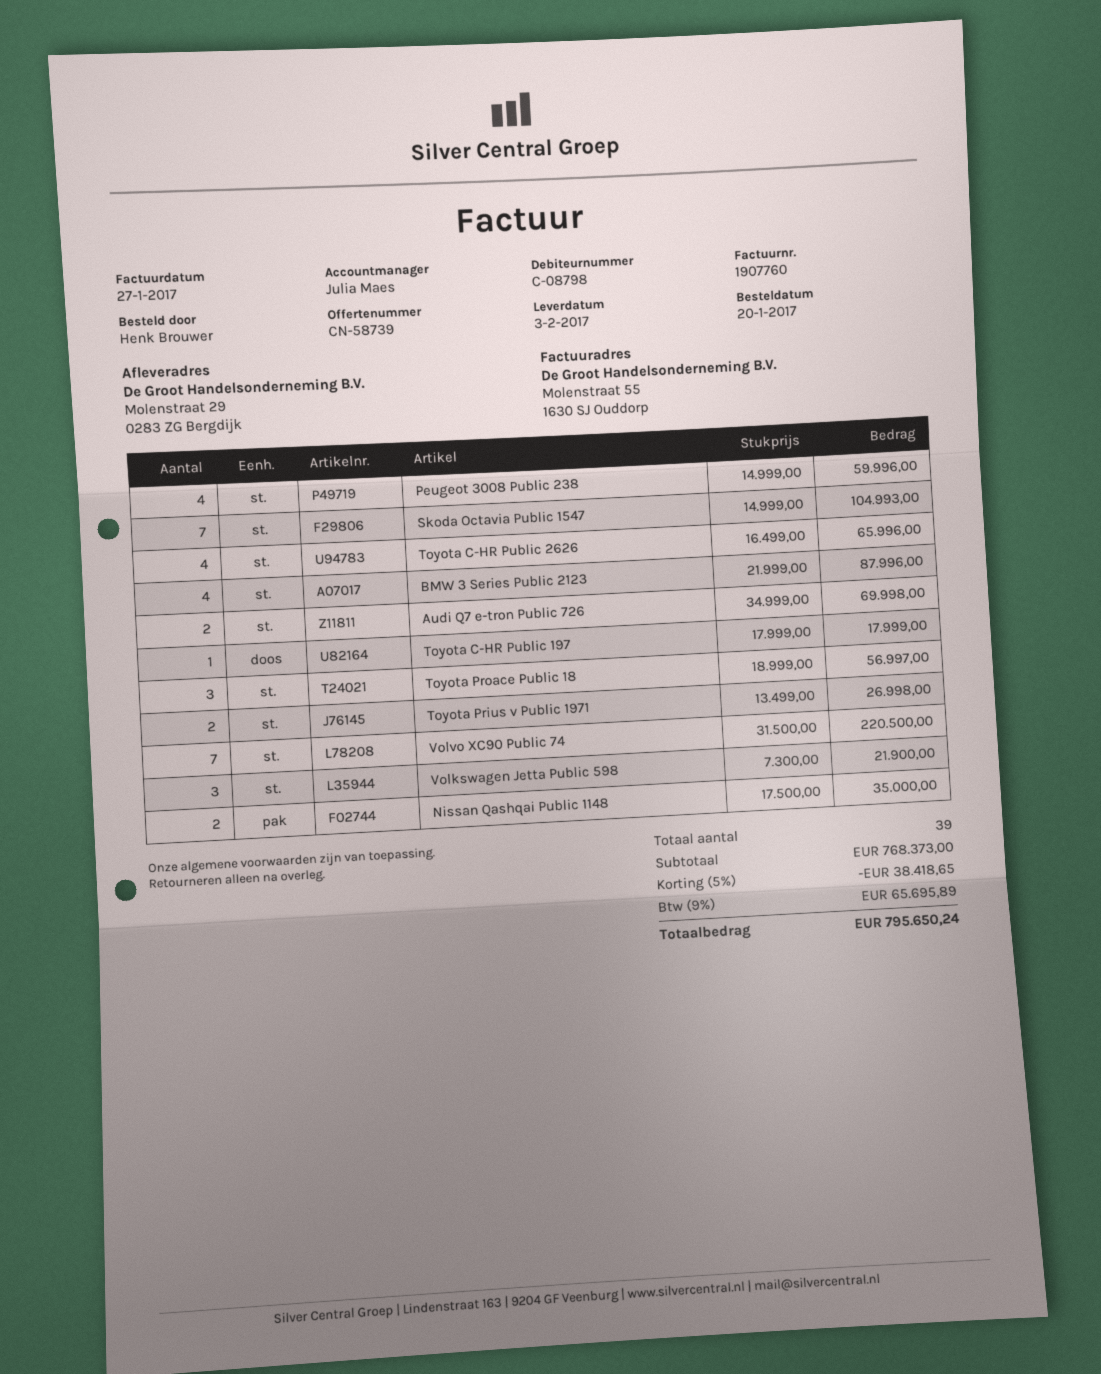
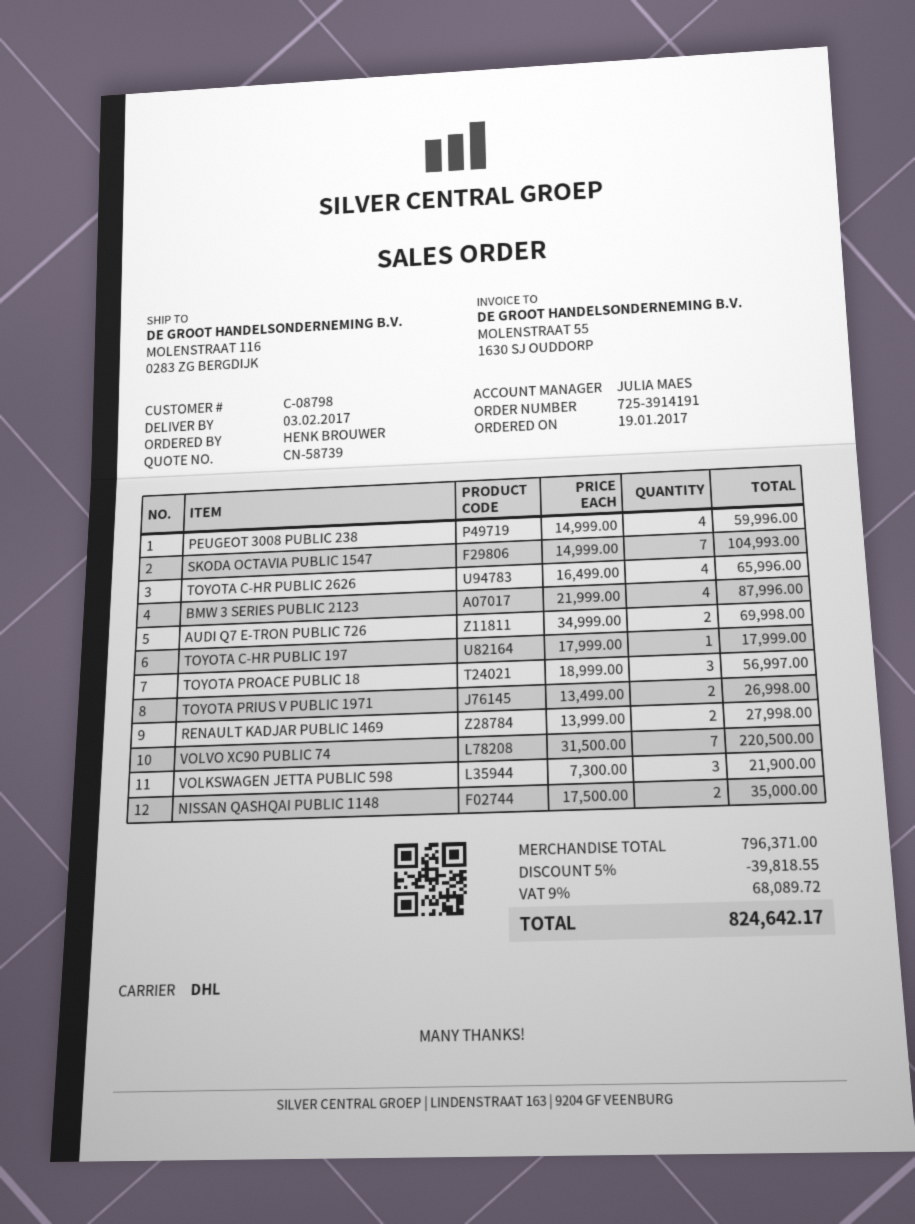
order date: 2017-01-20 -> 2017-01-19
ship to: Molenstraat 29, 0283 ZG Bergdijk -> MOLENSTRAAT 116, 0283 ZG BERGDIJK
RENAULT KADJAR PUBLIC 1469: none -> 2 x 13999.00 = 27998.00
subtotal: 768373.00 -> 796371.00
discount: 5% = 38418.65 -> 5% = 39818.55
tax: 9% = 65695.89 -> 9% = 68089.72
total: 795650.24 -> 824642.17

